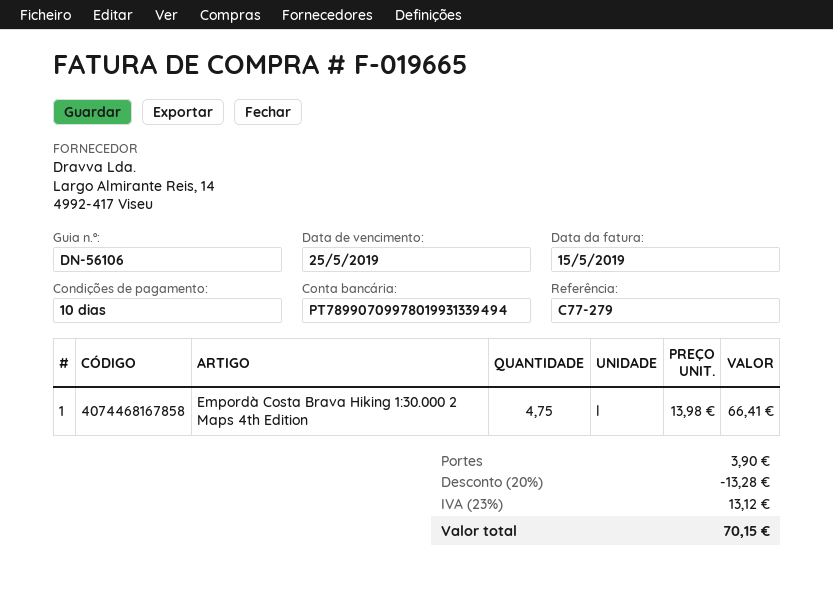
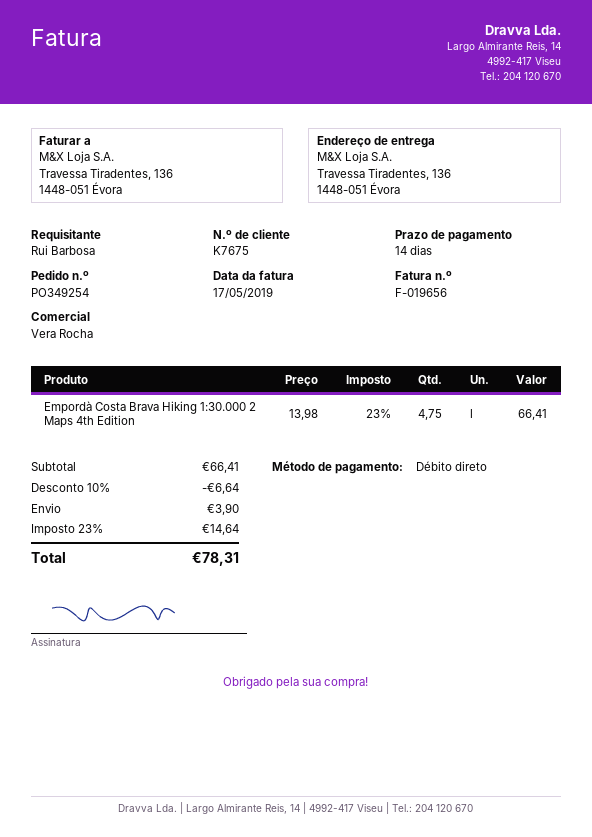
invoice number: F-019665 -> F-019656
invoice date: 2019-05-15 -> 2019-05-17
payment terms: 10 days -> 14 days
discount: 20% = 13.28 -> 10% = 6.64
tax: 23% = 13.12 -> 23% = 14.64
total: 70.15 -> 78.31

